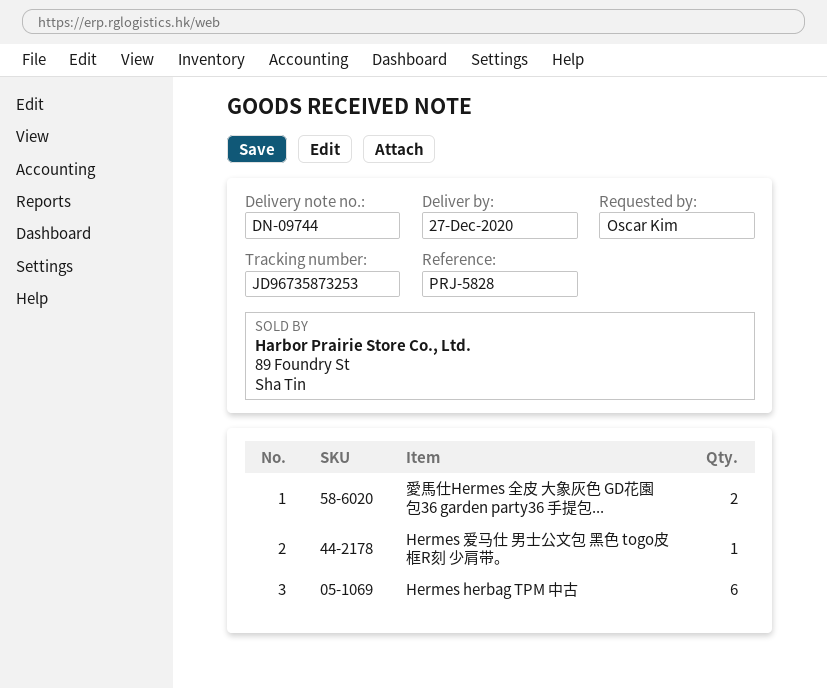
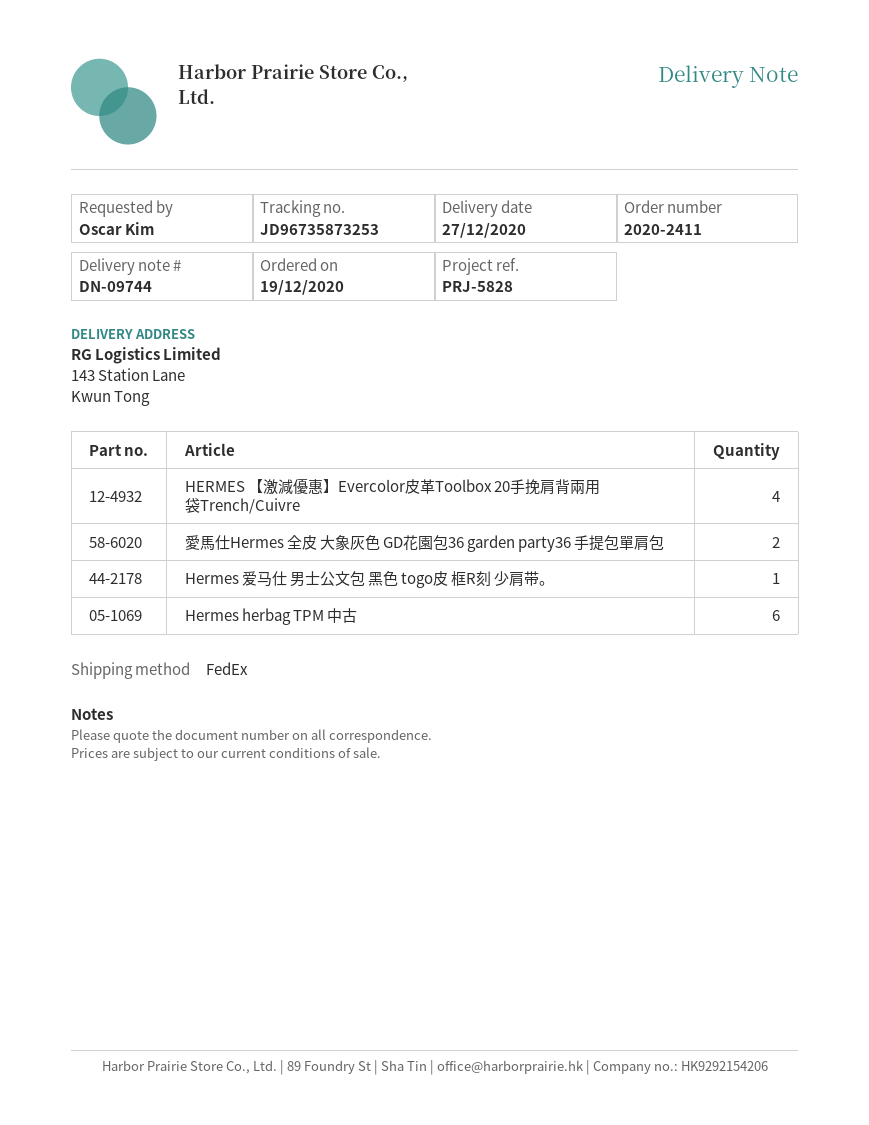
HERMES 【激減優惠】Evercolor皮革Toolbox 20手挽肩背兩用袋Trench/Cuivre: none -> 4

